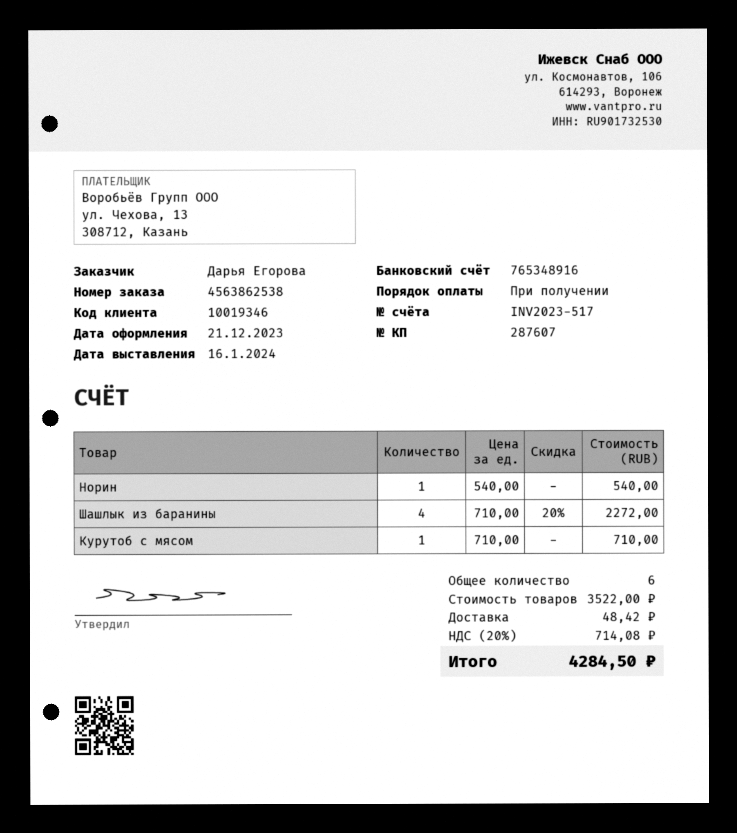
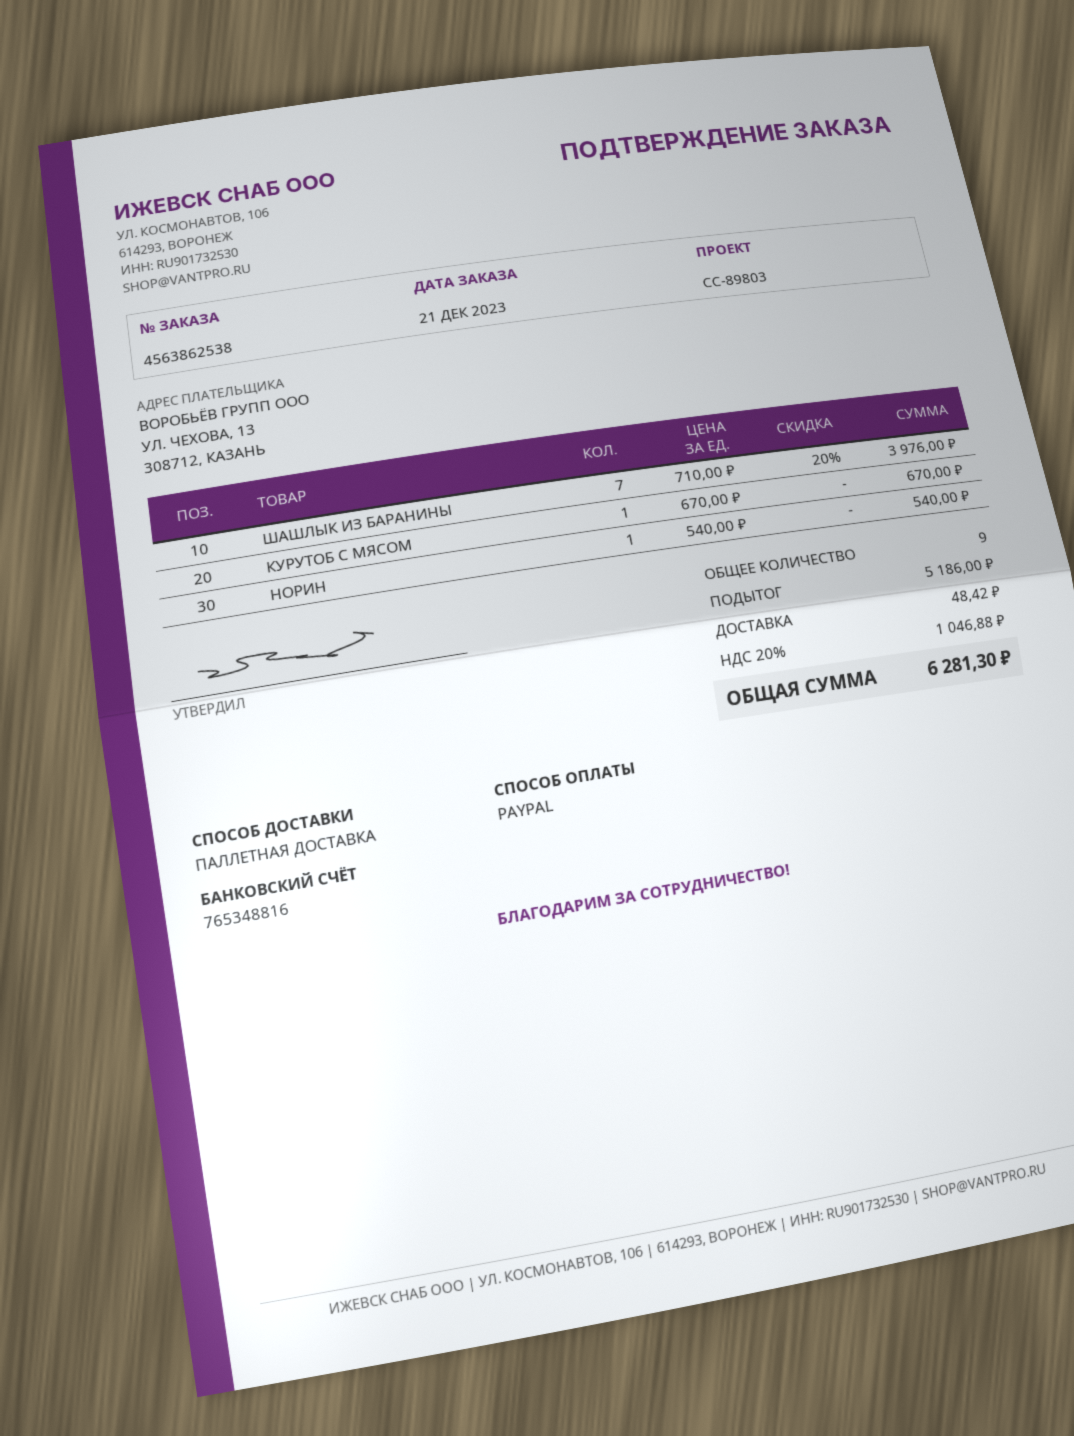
bank account: 765348916 -> 765348816
Шашлык из баранины: 4 x 710.00 - 20% = 2272.00 -> 7 x 710.00 - 20% = 3976.00
Курутоб с мясом: 1 x 710.00 = 710.00 -> 1 x 670.00 = 670.00
total quantity: 6 -> 9
subtotal: 3522.00 -> 5186.00
tax: 20% = 714.08 -> 20% = 1046.88
total: 4284.50 -> 6281.30

